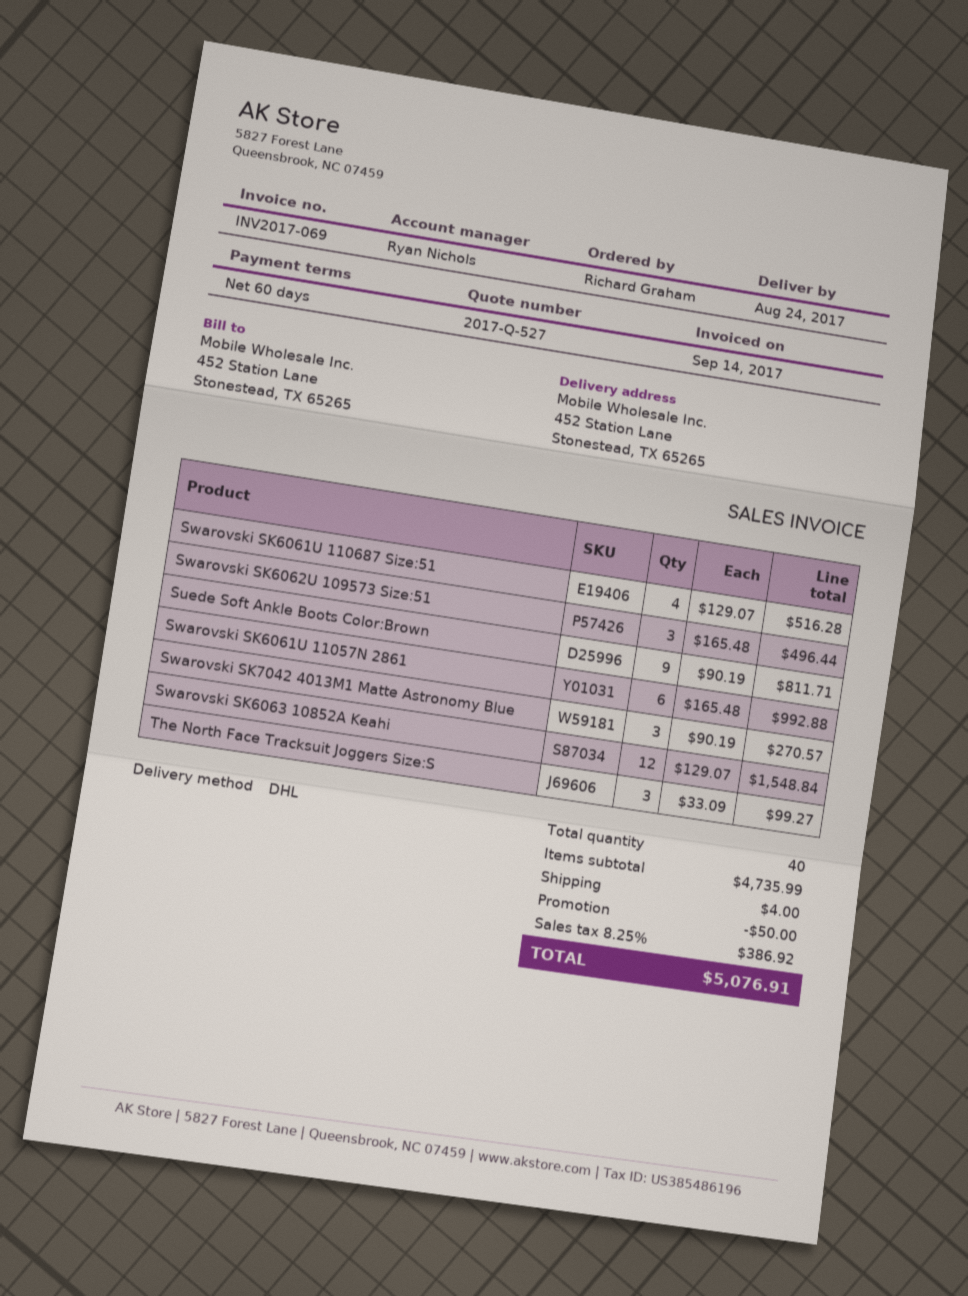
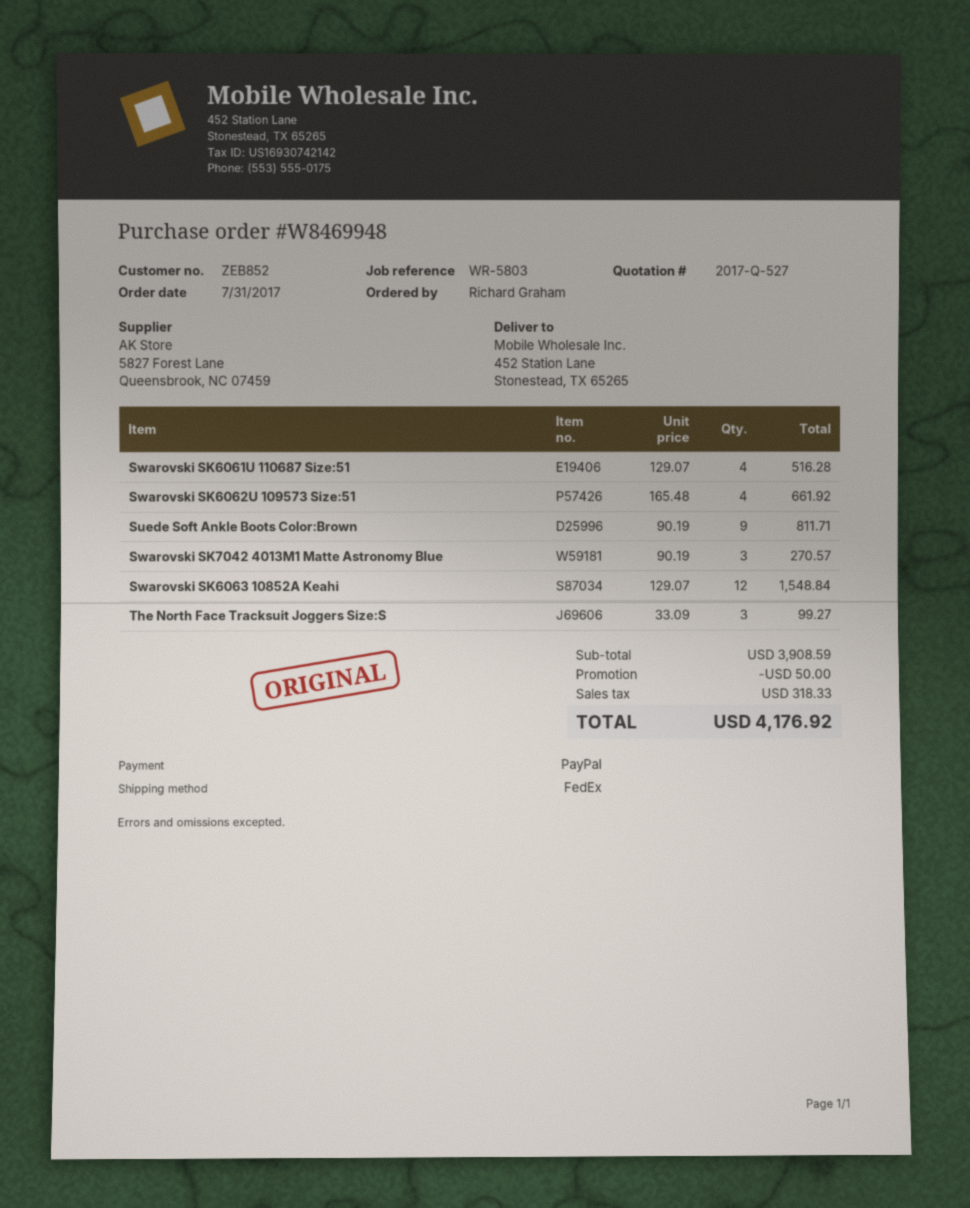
shipping method: DHL -> FedEx
Swarovski SK6062U 109573 Size:51: 3 x 165.48 = 496.44 -> 4 x 165.48 = 661.92
Swarovski SK6061U 11057N 2861: 6 x 165.48 = 992.88 -> none
subtotal: 4735.99 -> 3908.59
shipping: 4.00 -> none
tax: 386.92 -> 318.33
total: 5076.91 -> 4176.92

